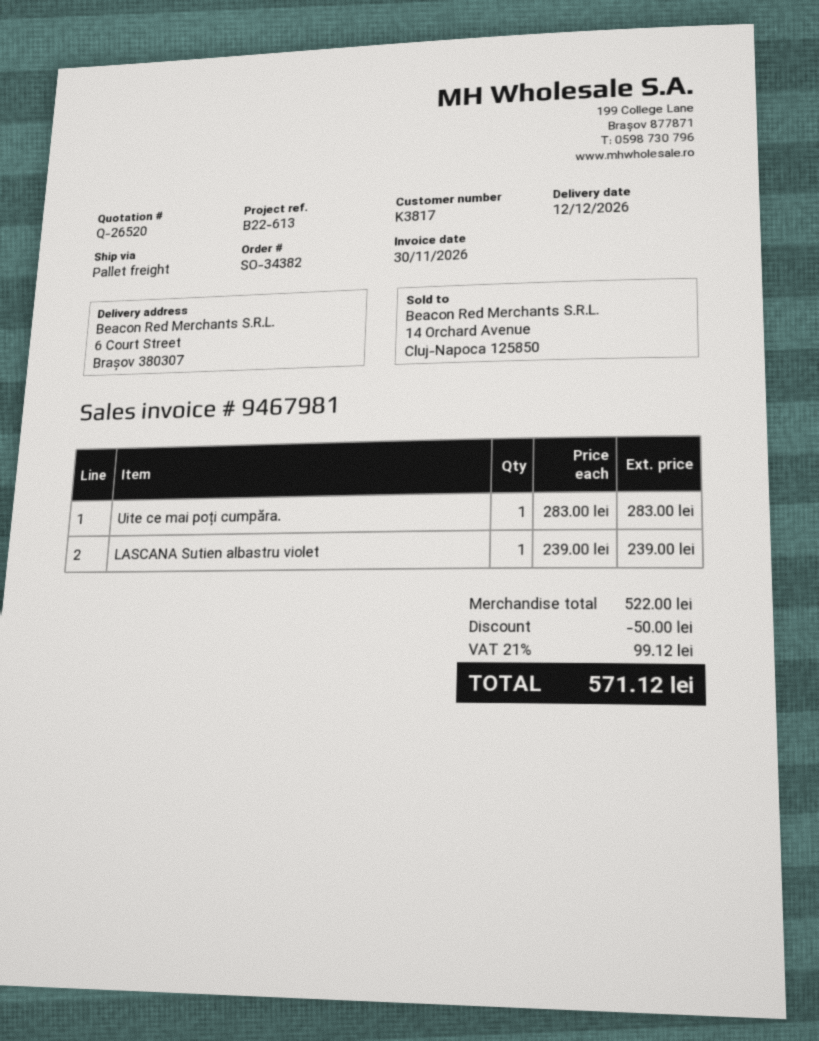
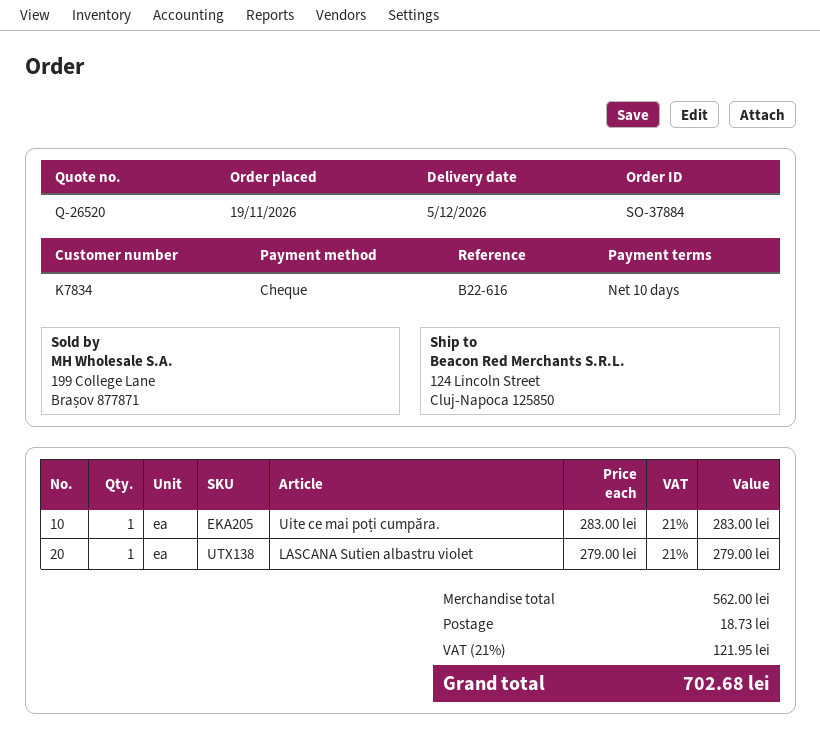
order number: SO-34382 -> SO-37884
delivery date: 2026-12-12 -> 2026-12-05
customer number: K3817 -> K7834
reference: B22-613 -> B22-616
ship to: 6 Court Street, Brașov 380307 -> 124 Lincoln Street, Cluj-Napoca 125850
LASCANA Sutien albastru violet: 1 x 239.00 = 239.00 -> 1 x 279.00 = 279.00
subtotal: 522.00 -> 562.00
discount: 50.00 -> none
shipping: none -> 18.73
tax: 21% = 99.12 -> 21% = 121.95
total: 571.12 -> 702.68

